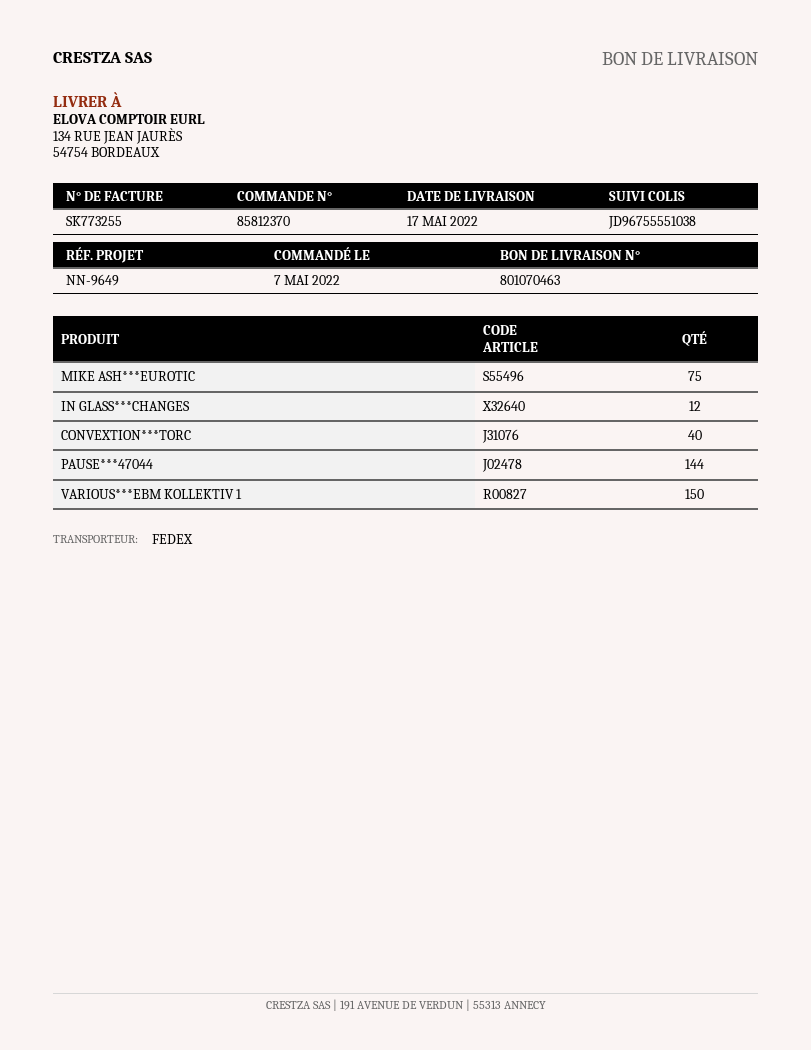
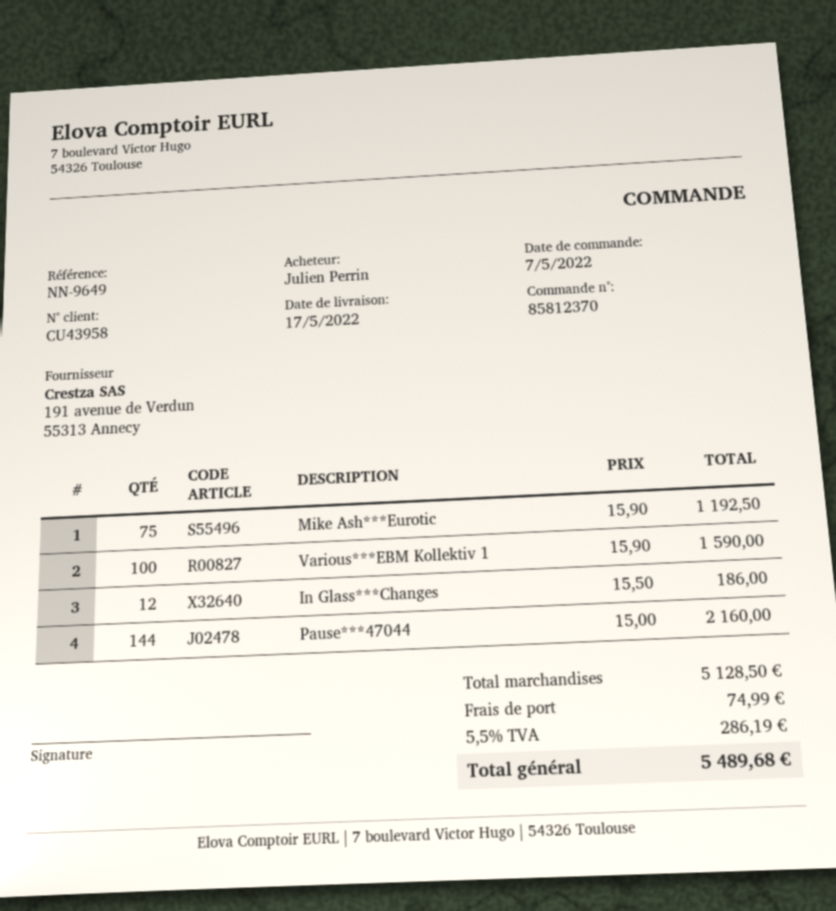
CONVEXTION***TORC: 40 -> none
VARIOUS***EBM KOLLEKTIV 1: 150 -> 100

